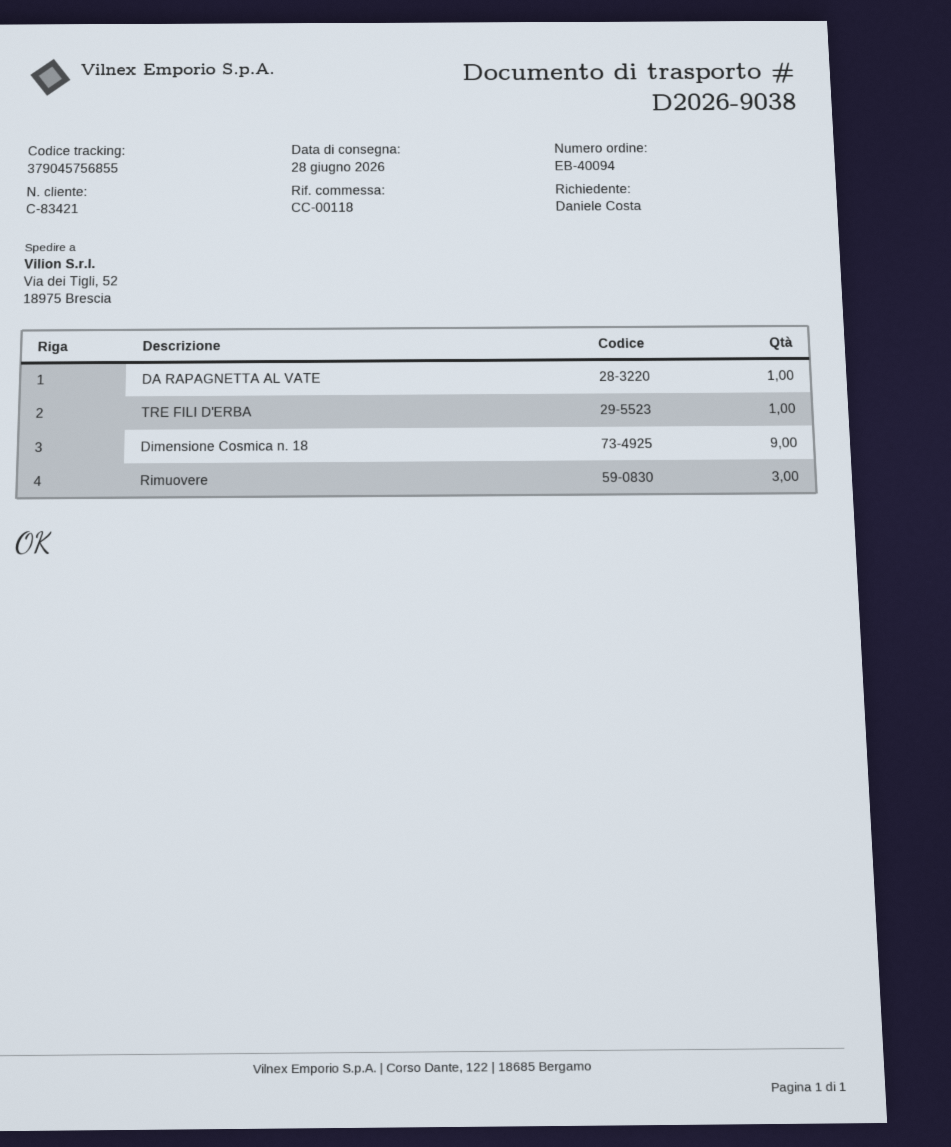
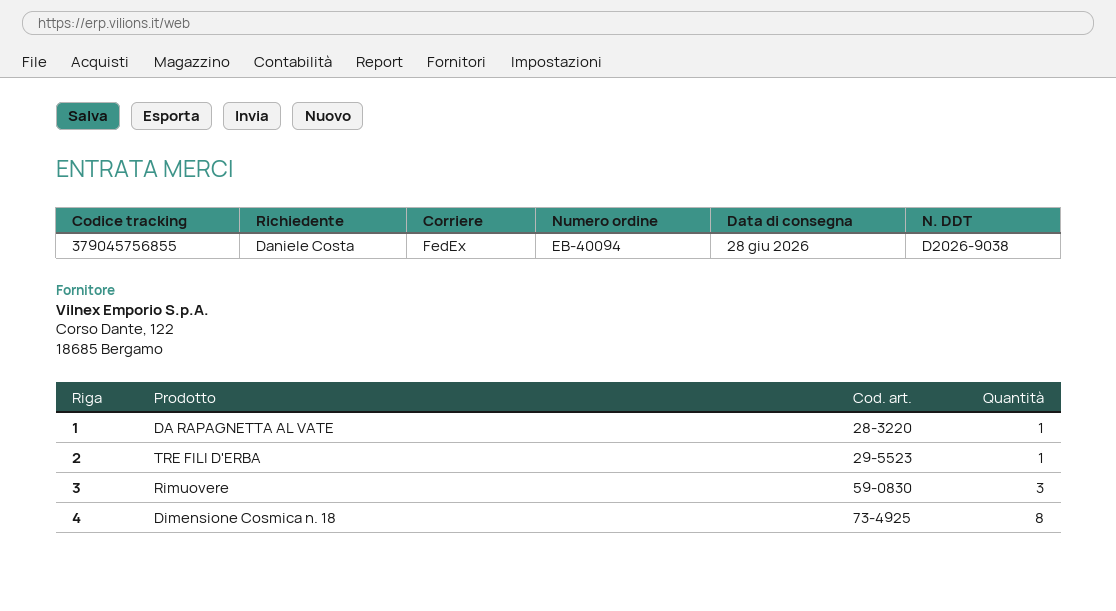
Dimensione Cosmica n. 18: 9 -> 8

